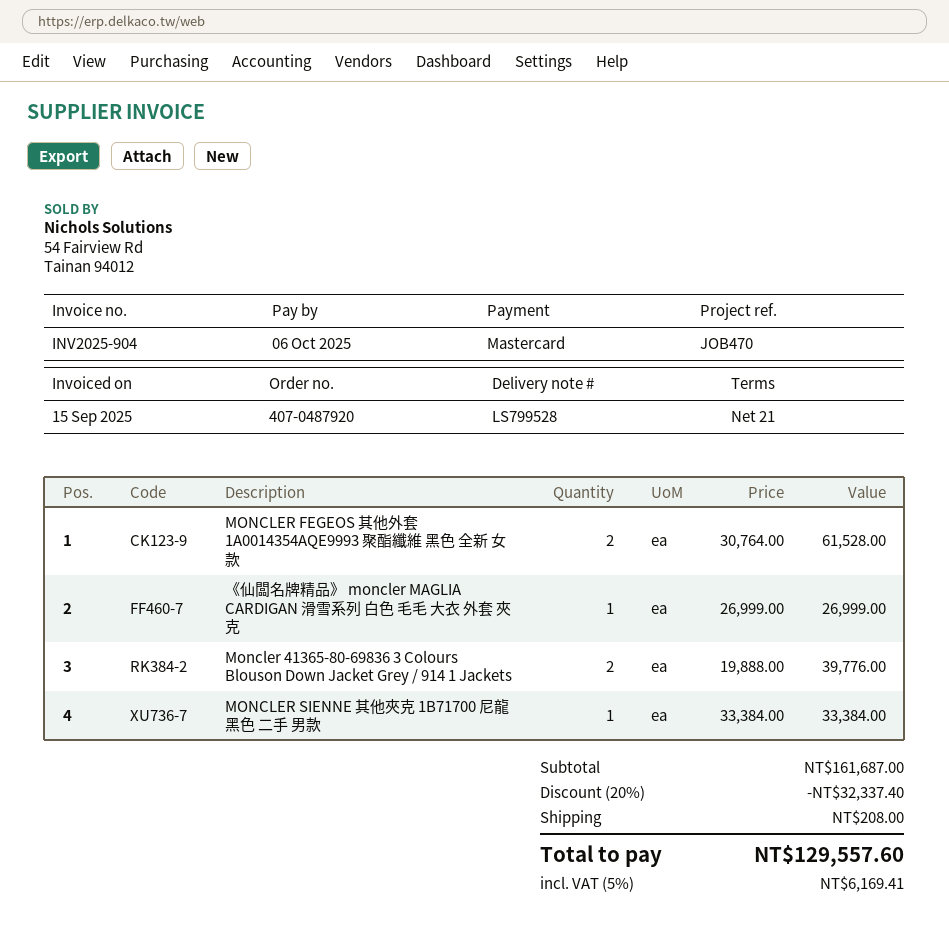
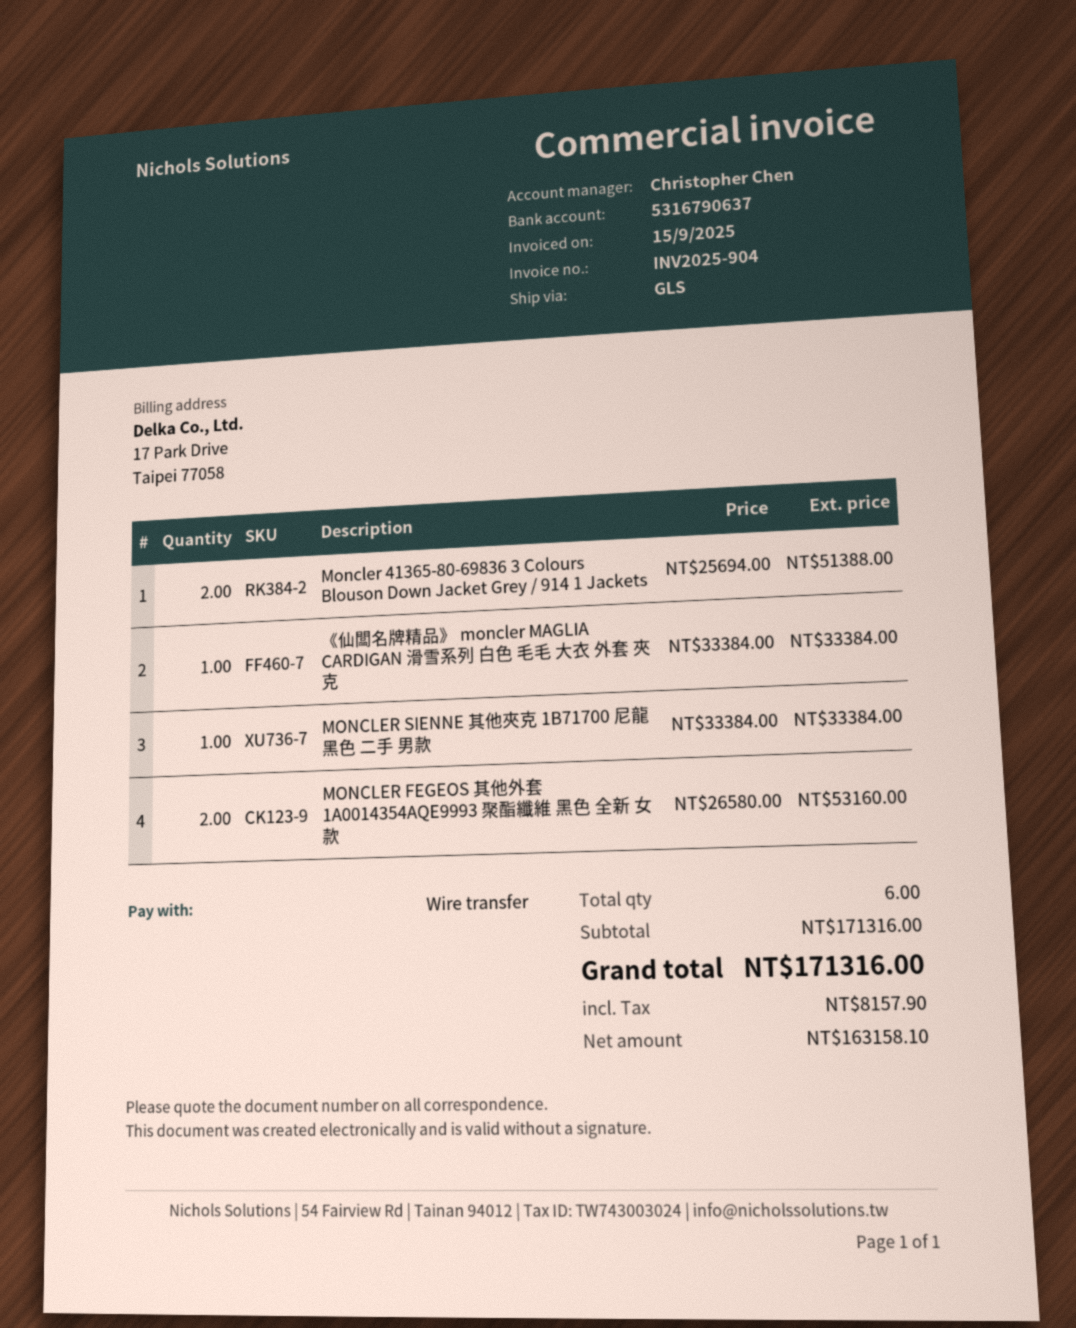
payment method: Mastercard -> bank transfer
MONCLER FEGEOS 其他外套 1A0014354AQE9993 聚酯纖維 黑色 全新 女款: 2 x 30764.00 = 61528.00 -> 2 x 26580.00 = 53160.00
《仙闆名牌精品》 moncler MAGLIA CARDIGAN 滑雪系列 白色 毛毛 大衣 外套 夾克: 1 x 26999.00 = 26999.00 -> 1 x 33384.00 = 33384.00
Moncler 41365-80-69836 3 Colours Blouson Down Jacket Grey / 914 1 Jackets: 2 x 19888.00 = 39776.00 -> 2 x 25694.00 = 51388.00
subtotal: 161687.00 -> 171316.00
discount: 20% = 32337.40 -> none
shipping: 208.00 -> none
tax: 6169.41 -> 8157.90
total: 129557.60 -> 171316.00

